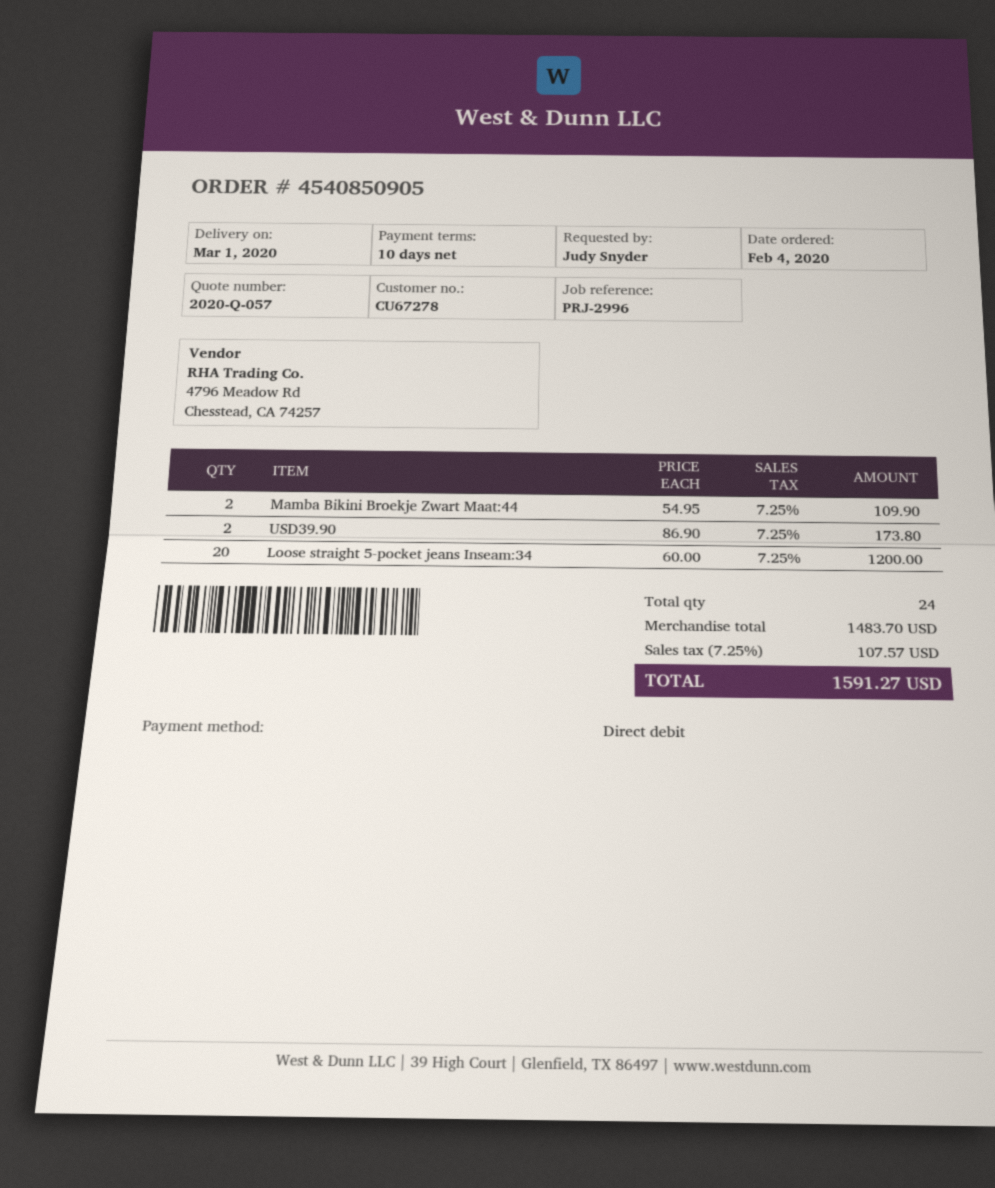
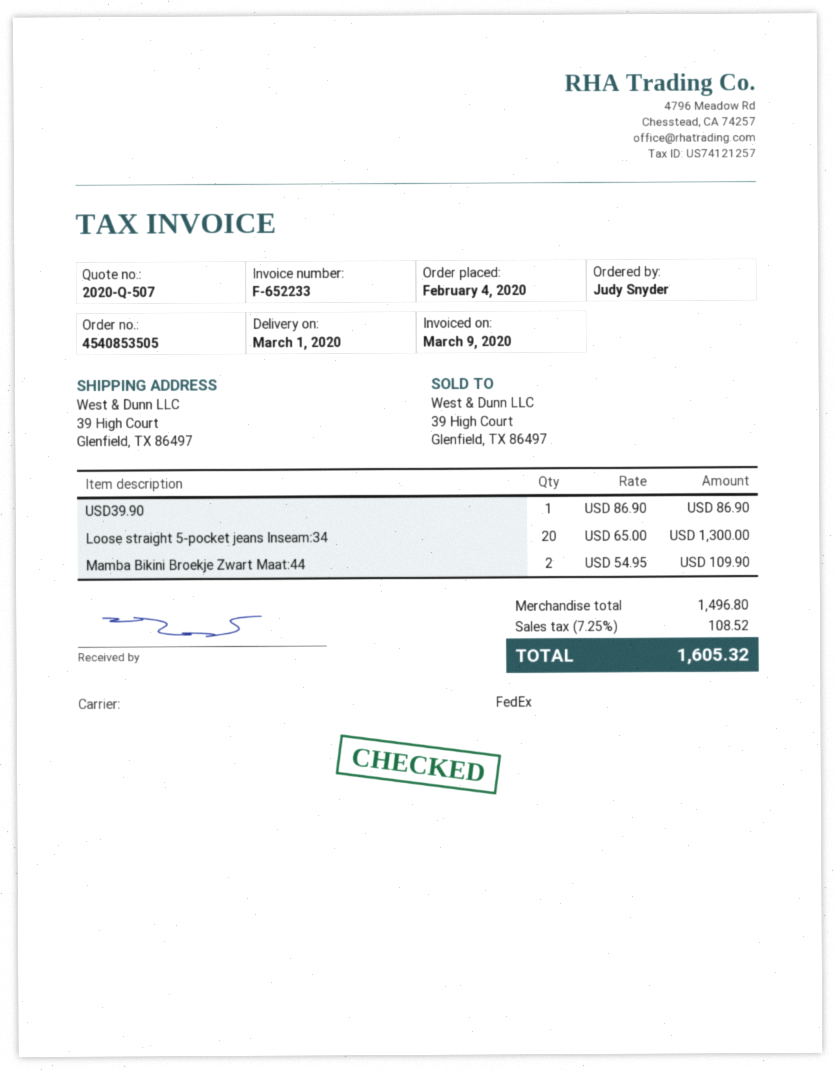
quote number: 2020-Q-057 -> 2020-Q-507
order number: 4540850905 -> 4540853505
USD39.90: 2 x 86.90 = 173.80 -> 1 x 86.90 = 86.90
Loose straight 5-pocket jeans Inseam:34: 20 x 60.00 = 1200.00 -> 20 x 65.00 = 1300.00
subtotal: 1483.70 -> 1496.80
tax: 7.25% = 107.57 -> 7.25% = 108.52
total: 1591.27 -> 1605.32

